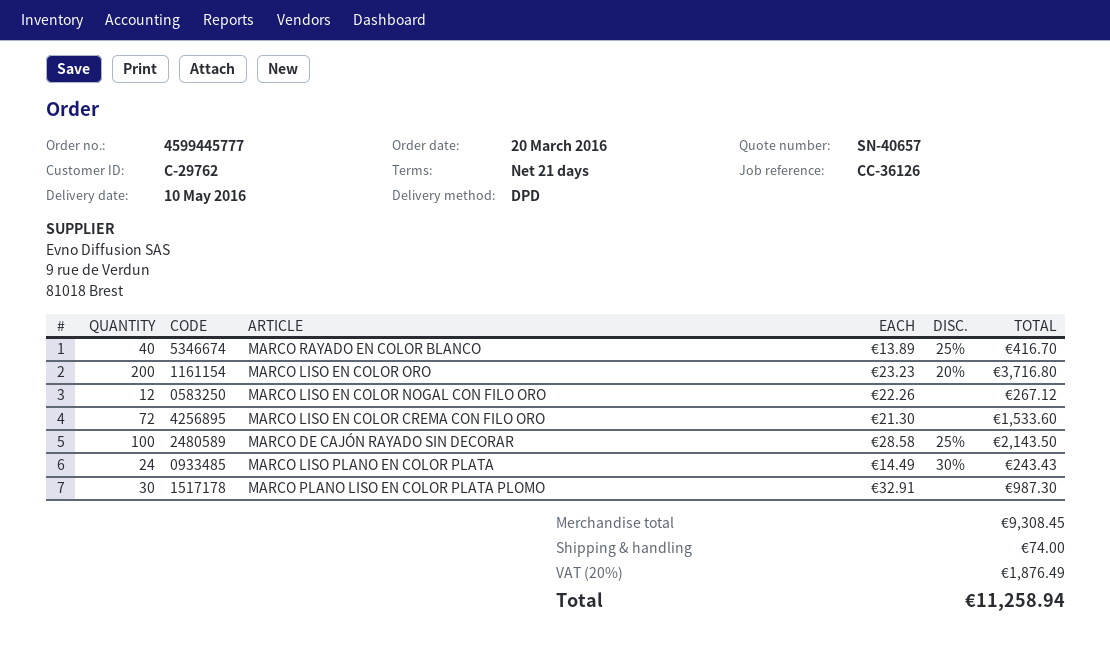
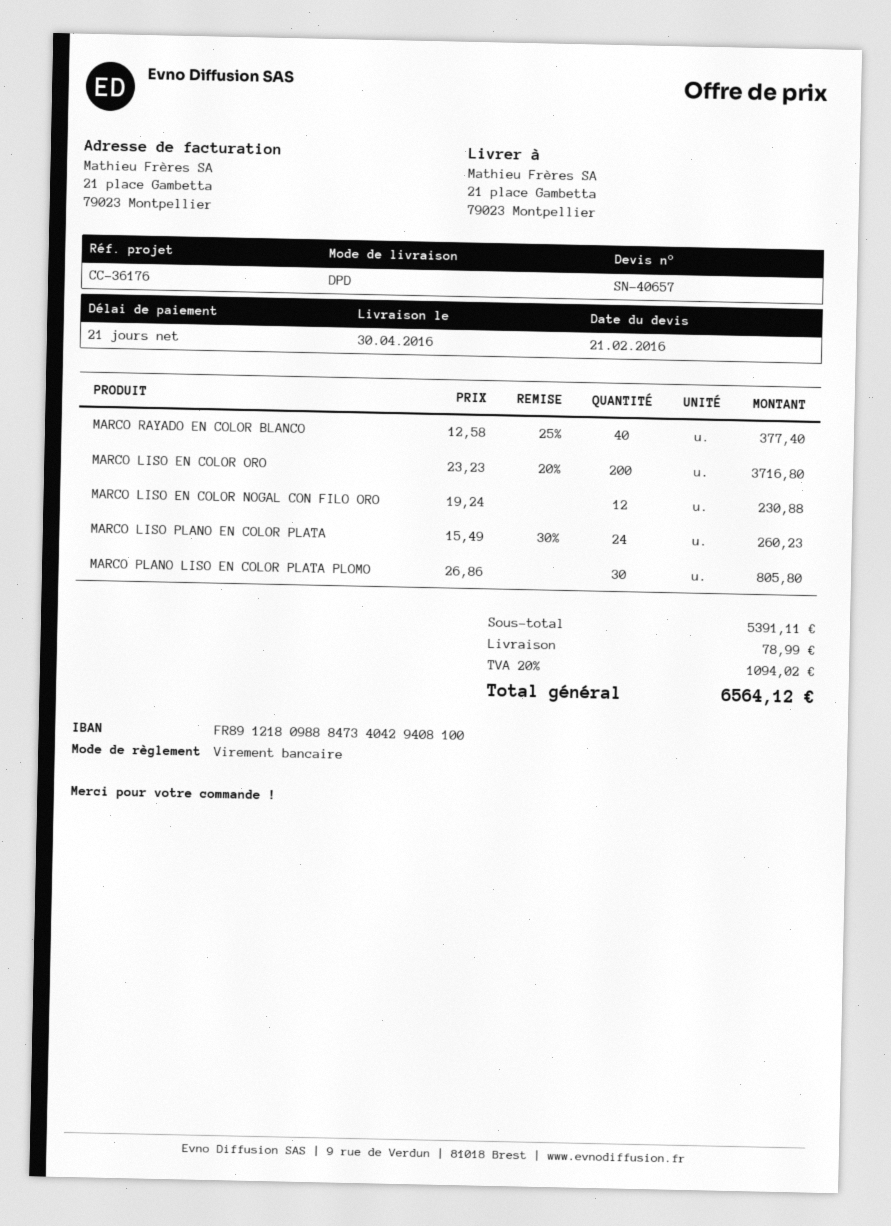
delivery date: 2016-05-10 -> 2016-04-30
reference: CC-36126 -> CC-36176
MARCO RAYADO EN COLOR BLANCO: 40 x 13.89 - 25% = 416.70 -> 40 x 12.58 - 25% = 377.40
MARCO LISO EN COLOR NOGAL CON FILO ORO: 12 x 22.26 = 267.12 -> 12 x 19.24 = 230.88
MARCO LISO EN COLOR CREMA CON FILO ORO: 72 x 21.30 = 1533.60 -> none
MARCO DE CAJÓN RAYADO SIN DECORAR: 100 x 28.58 - 25% = 2143.50 -> none
MARCO LISO PLANO EN COLOR PLATA: 24 x 14.49 - 30% = 243.43 -> 24 x 15.49 - 30% = 260.23
MARCO PLANO LISO EN COLOR PLATA PLOMO: 30 x 32.91 = 987.30 -> 30 x 26.86 = 805.80
subtotal: 9308.45 -> 5391.11
shipping: 74.00 -> 78.99
tax: 20% = 1876.49 -> 20% = 1094.02
total: 11258.94 -> 6564.12

